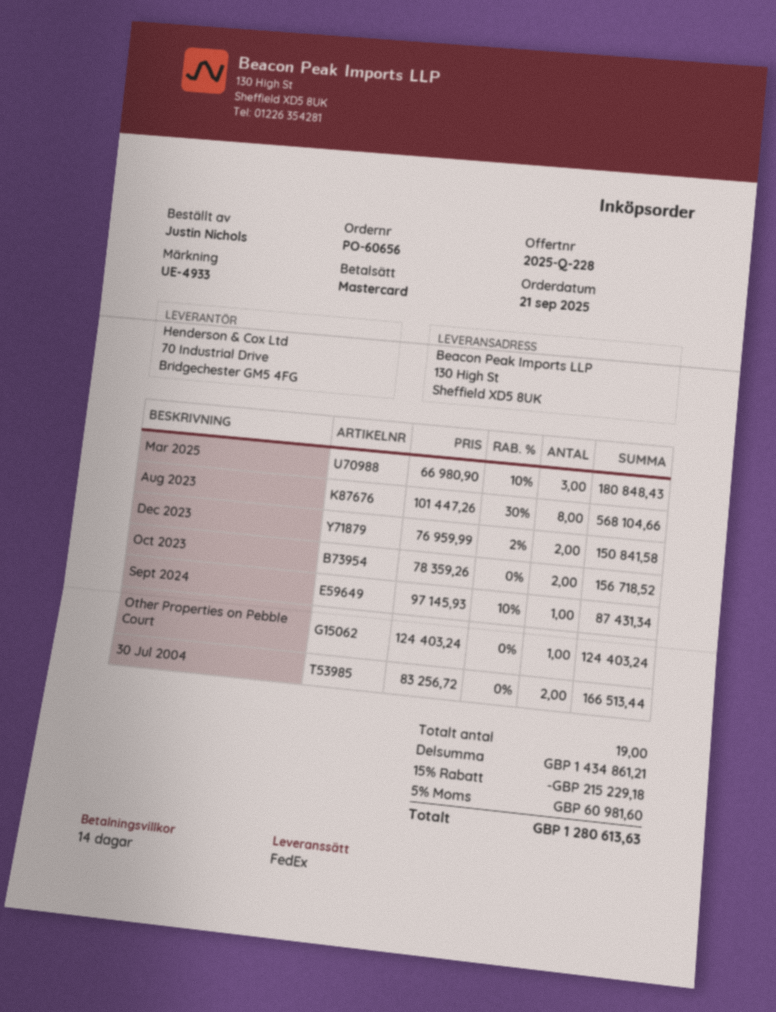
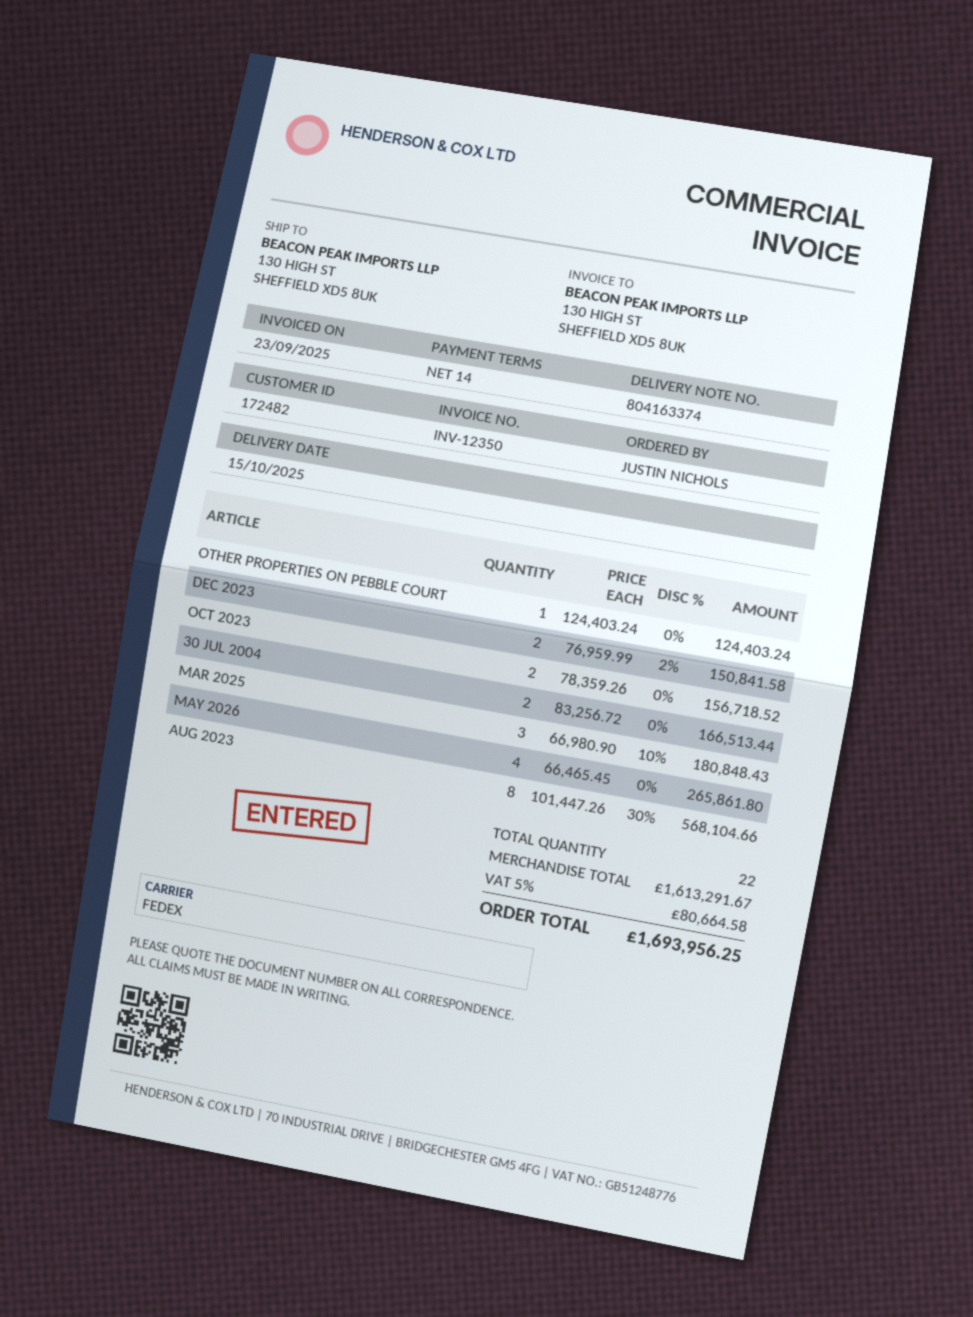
Sept 2024: 1 x 97145.93 - 10% = 87431.34 -> none
MAY 2026: none -> 4 x 66465.45 = 265861.80
total quantity: 19 -> 22
subtotal: 1434861.21 -> 1613291.67
discount: 15% = 215229.18 -> none
tax: 5% = 60981.60 -> 5% = 80664.58
total: 1280613.63 -> 1693956.25

